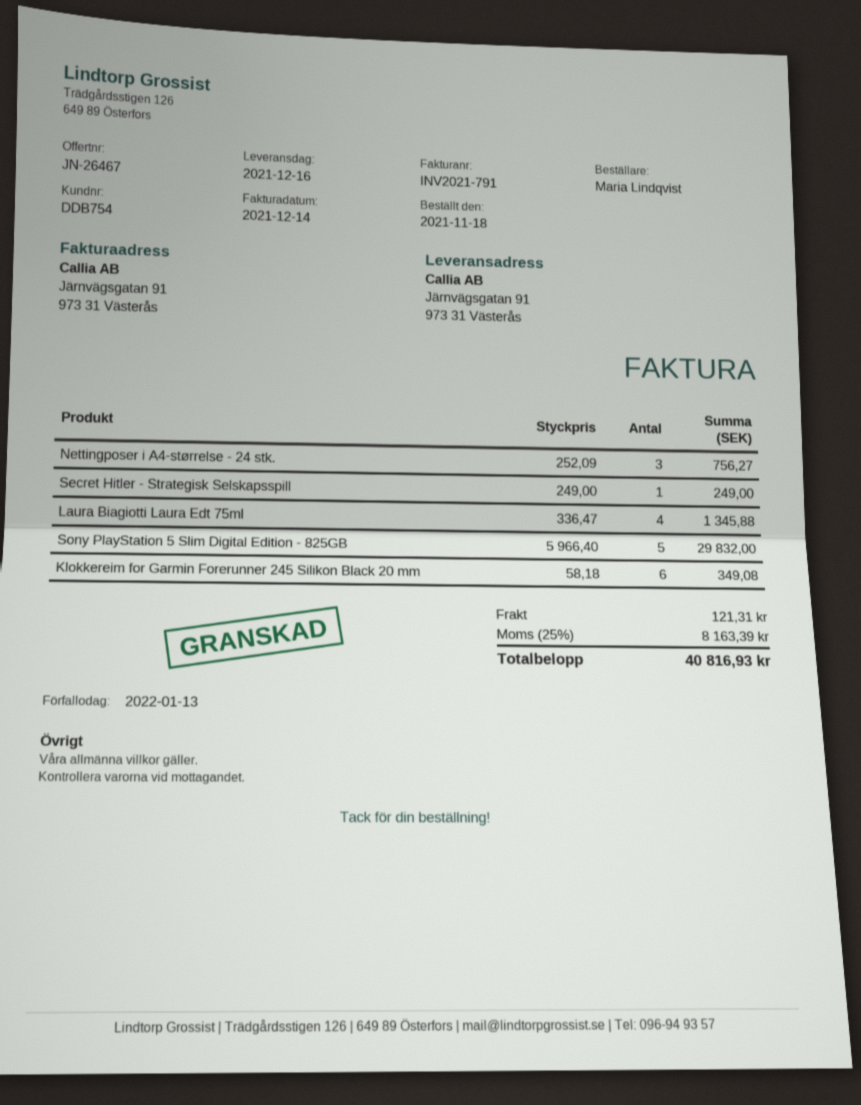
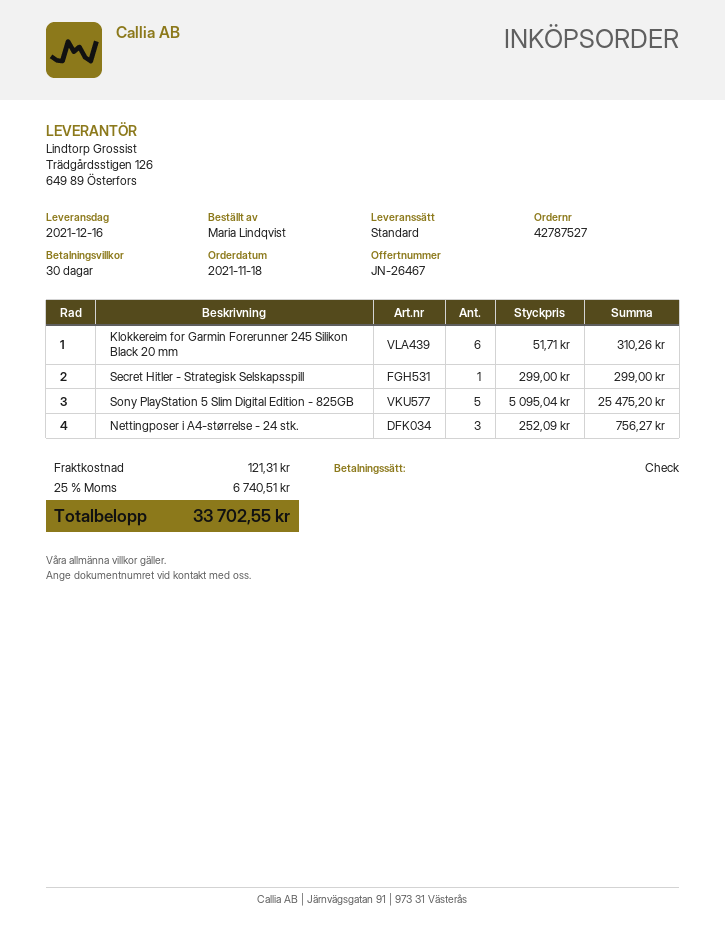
Secret Hitler - Strategisk Selskapsspill: 1 x 249.00 = 249.00 -> 1 x 299.00 = 299.00
Laura Biagiotti Laura Edt 75ml: 4 x 336.47 = 1345.88 -> none
Sony PlayStation 5 Slim Digital Edition - 825GB: 5 x 5966.40 = 29832.00 -> 5 x 5095.04 = 25475.20
Klokkereim for Garmin Forerunner 245 Silikon Black 20 mm: 6 x 58.18 = 349.08 -> 6 x 51.71 = 310.26
tax: 25% = 8163.39 -> 25% = 6740.51
total: 40816.93 -> 33702.55

